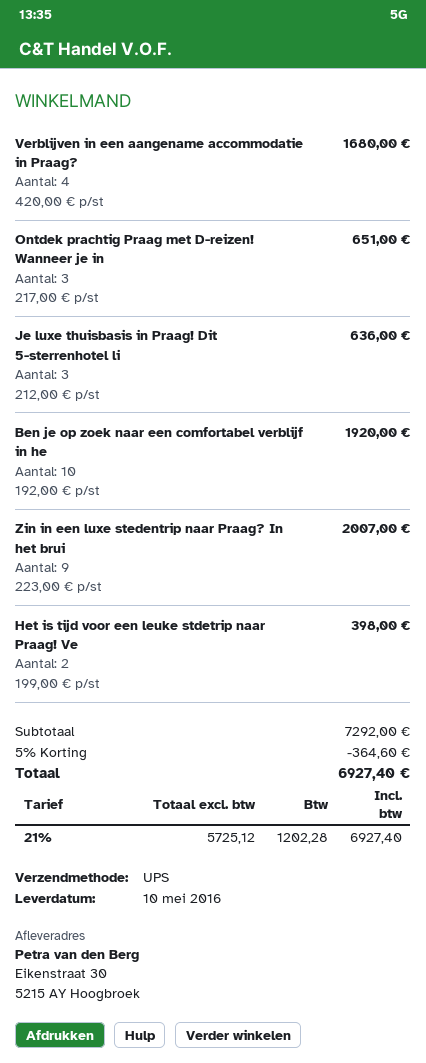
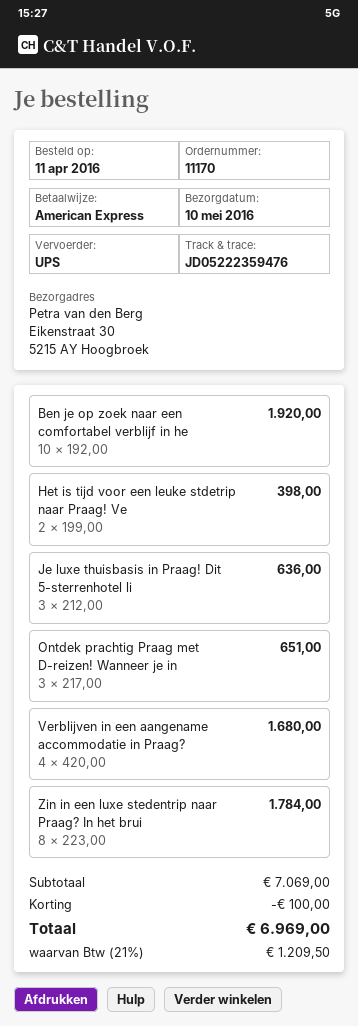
Zin in een luxe stedentrip naar Praag? In het brui: 9 x 223.00 = 2007.00 -> 8 x 223.00 = 1784.00
subtotal: 7292.00 -> 7069.00
discount: 364.60 -> 100.00
tax: 21% = 1202.28 -> 21% = 1209.50
total: 6927.40 -> 6969.00

